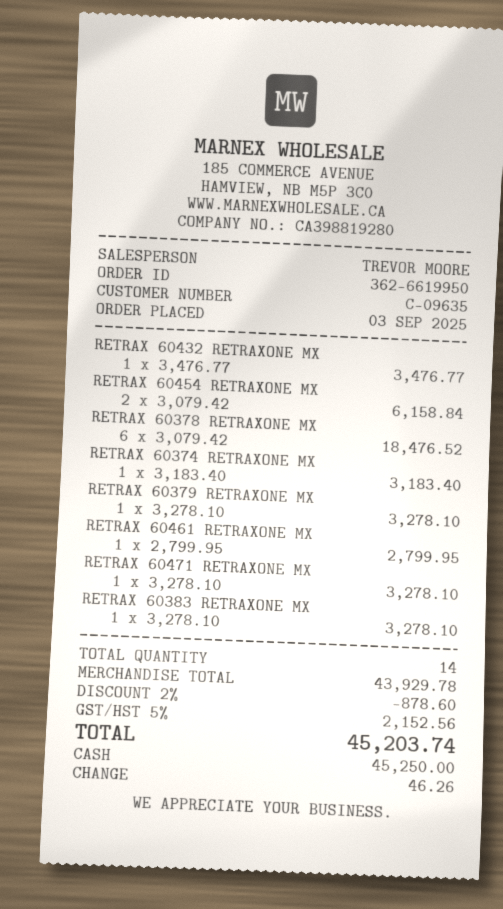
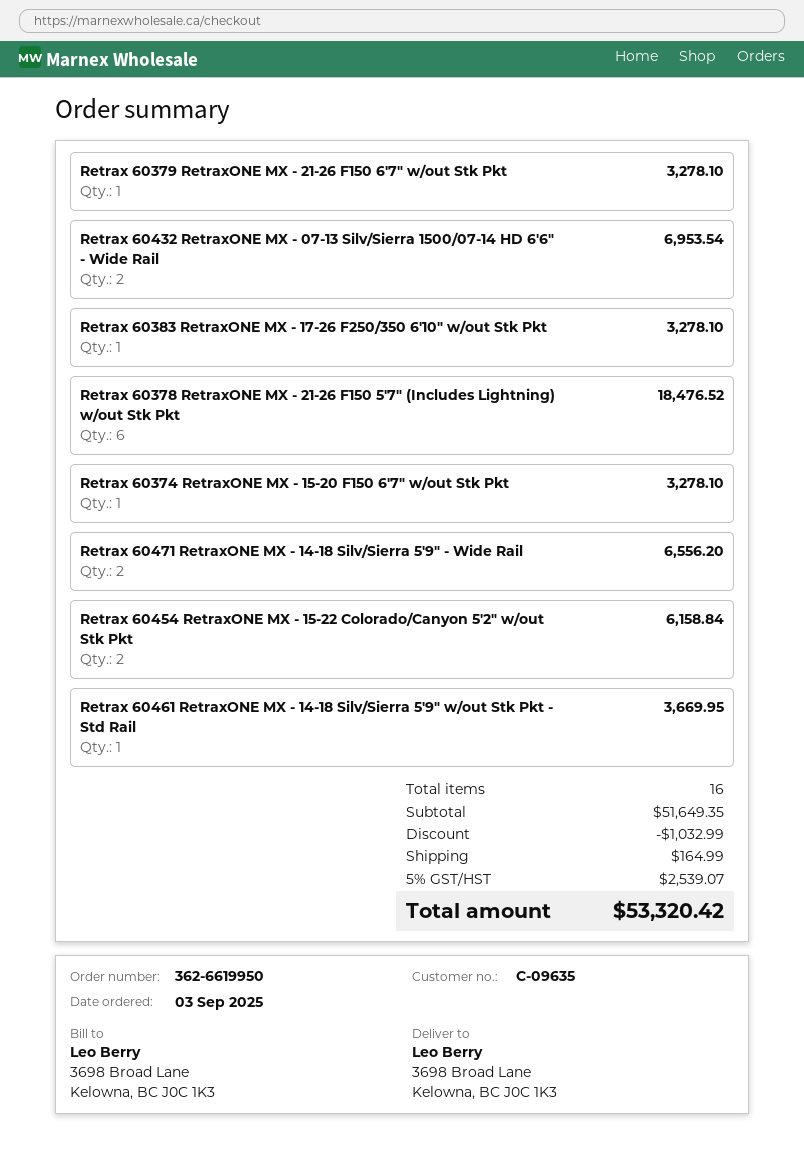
RETRAX 60432 RETRAXONE MX: 1 for 3476.77 -> 2 for 6953.54
RETRAX 60374 RETRAXONE MX: 1 for 3183.40 -> 1 for 3278.10
RETRAX 60461 RETRAXONE MX: 1 for 2799.95 -> 1 for 3669.95
RETRAX 60471 RETRAXONE MX: 1 for 3278.10 -> 2 for 6556.20
total quantity: 14 -> 16
subtotal: 43929.78 -> 51649.35
discount: 878.60 -> 1032.99
shipping: none -> 164.99
tax: 5% = 2152.56 -> 5% = 2539.07
total: 45203.74 -> 53320.42

